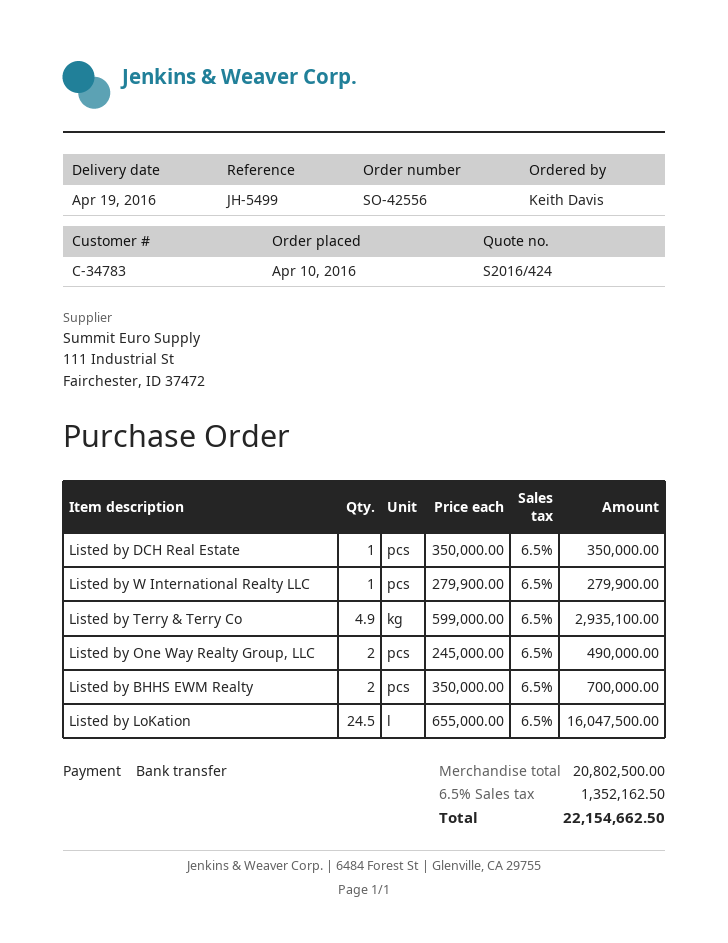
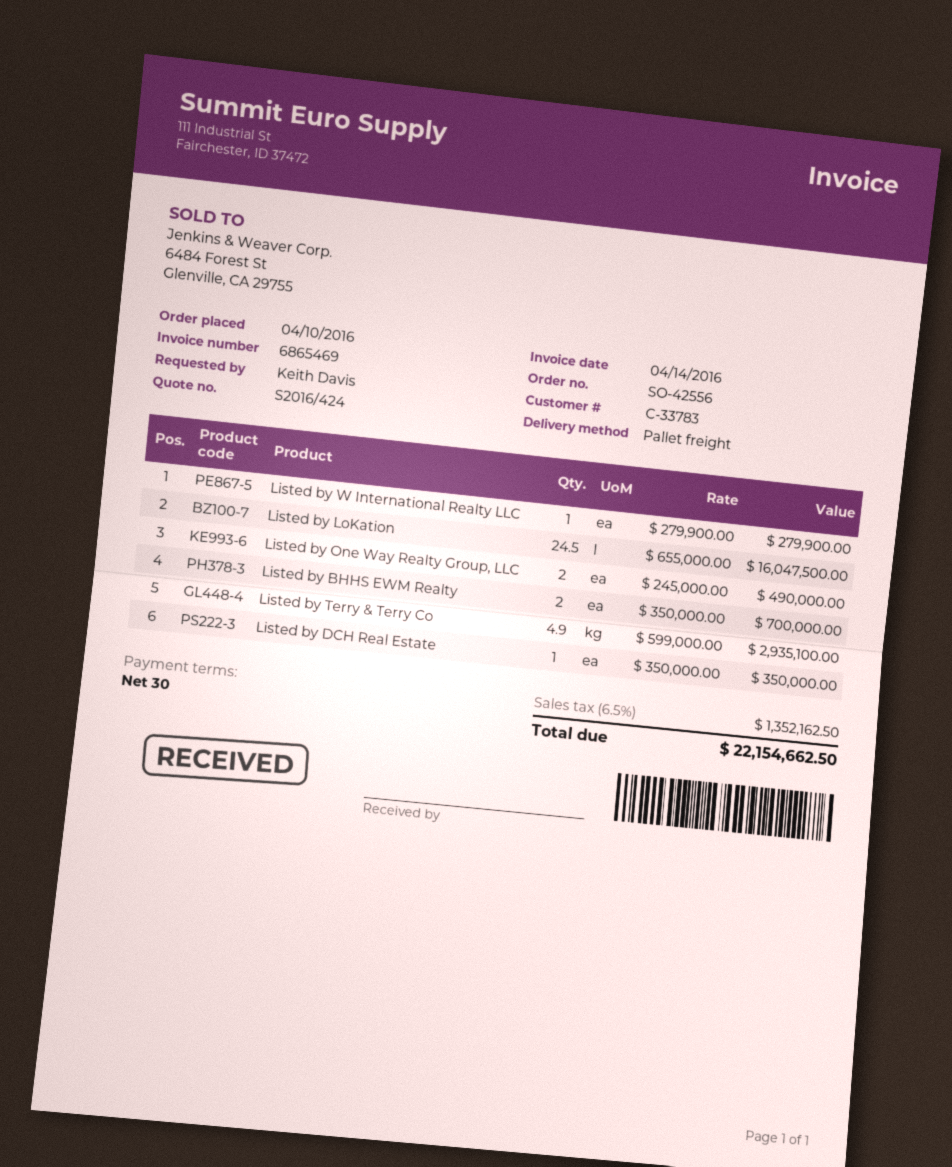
customer number: C-34783 -> C-33783

